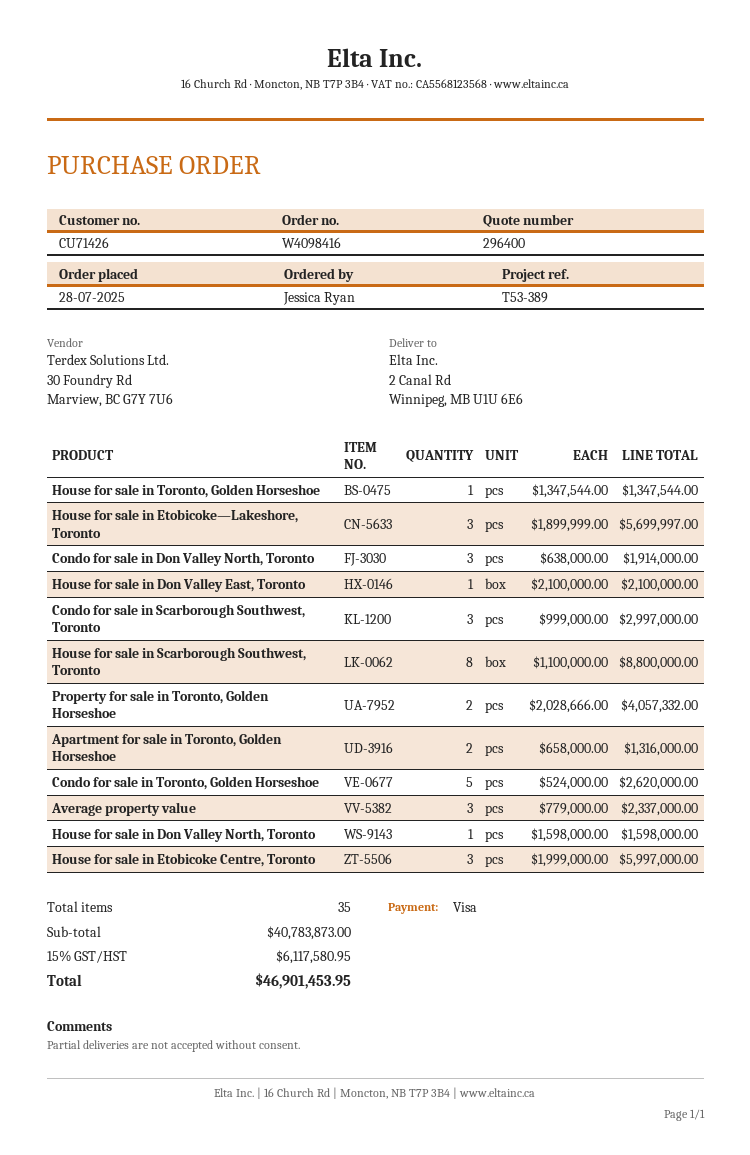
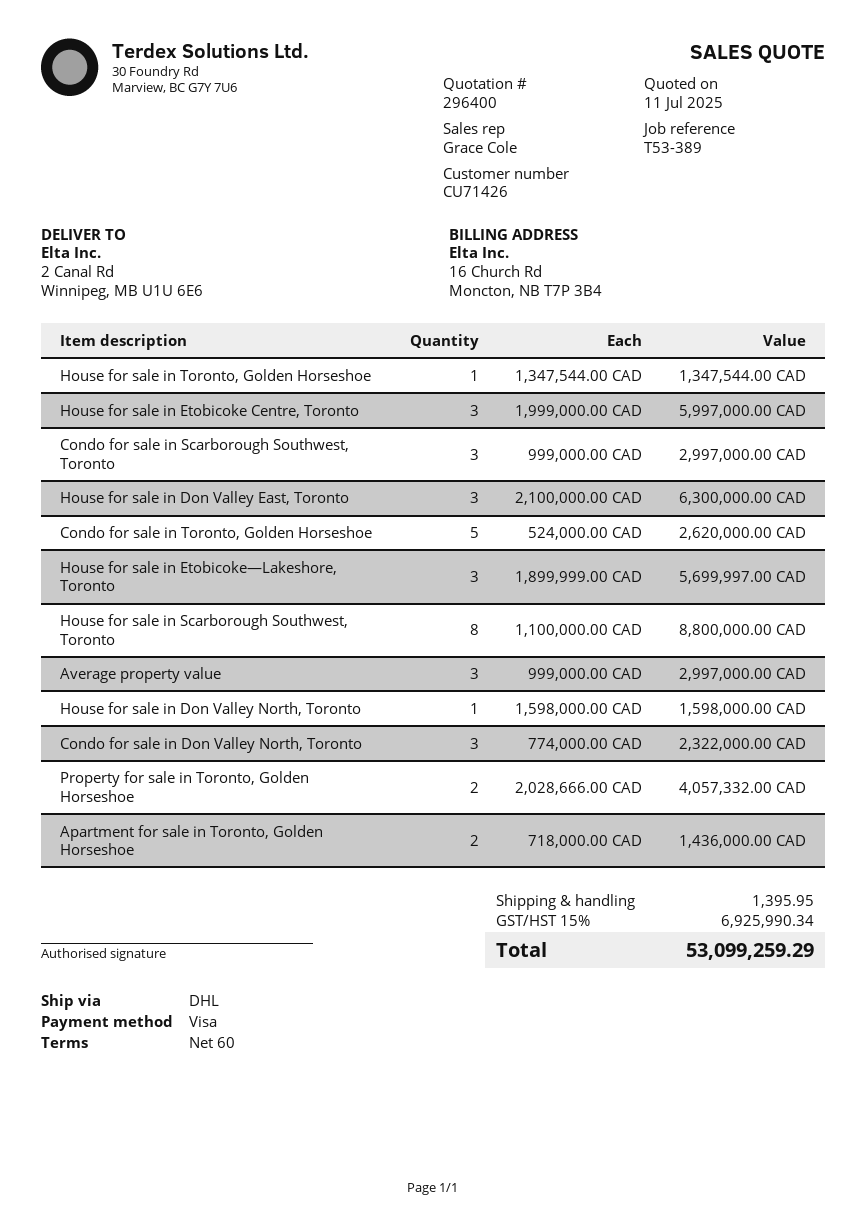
Condo for sale in Don Valley North, Toronto: 3 x 638000.00 = 1914000.00 -> 3 x 774000.00 = 2322000.00
House for sale in Don Valley East, Toronto: 1 x 2100000.00 = 2100000.00 -> 3 x 2100000.00 = 6300000.00
Apartment for sale in Toronto, Golden Horseshoe: 2 x 658000.00 = 1316000.00 -> 2 x 718000.00 = 1436000.00
Average property value: 3 x 779000.00 = 2337000.00 -> 3 x 999000.00 = 2997000.00
shipping: none -> 1395.95
tax: 15% = 6117580.95 -> 15% = 6925990.34
total: 46901453.95 -> 53099259.29

